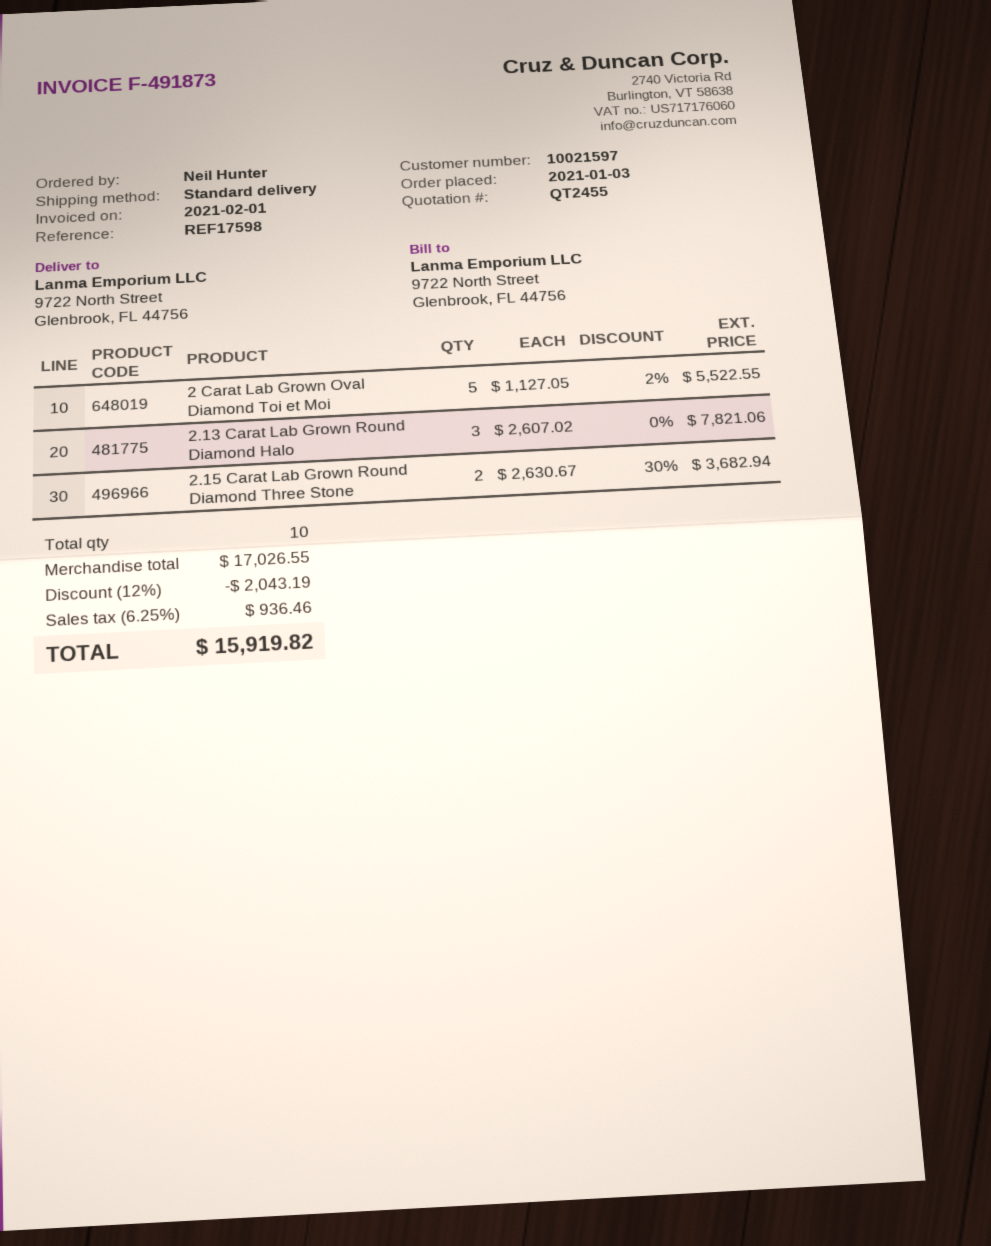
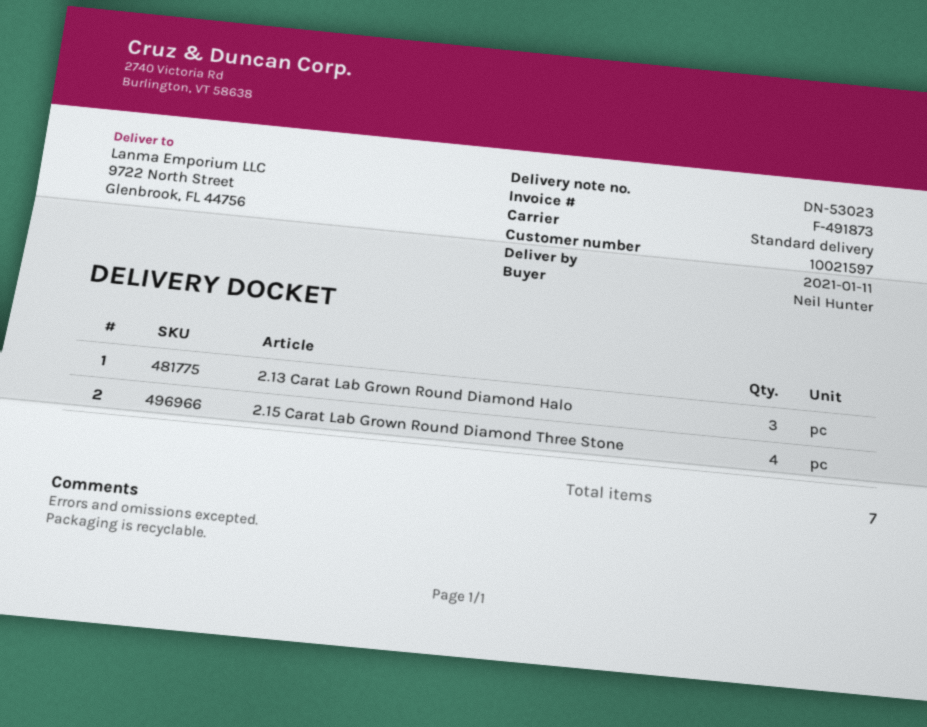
2 Carat Lab Grown Oval Diamond Toi et Moi: 5 -> none
2.15 Carat Lab Grown Round Diamond Three Stone: 2 -> 4
total quantity: 10 -> 7

